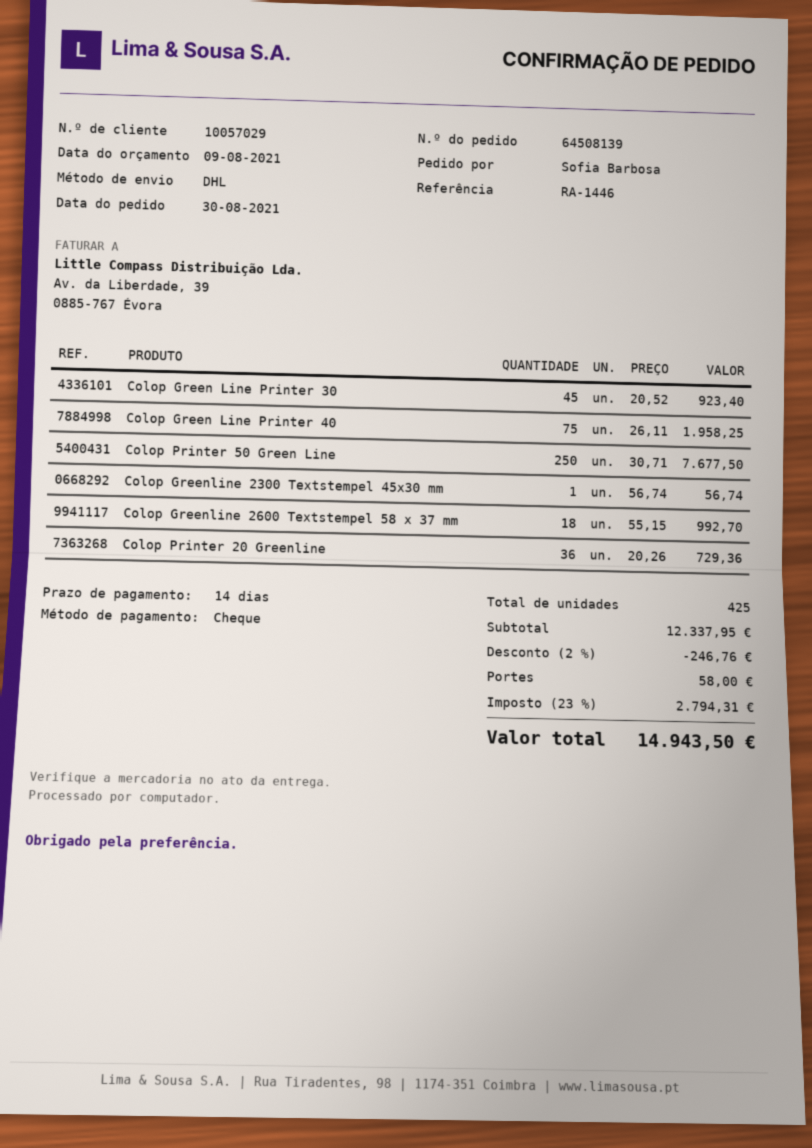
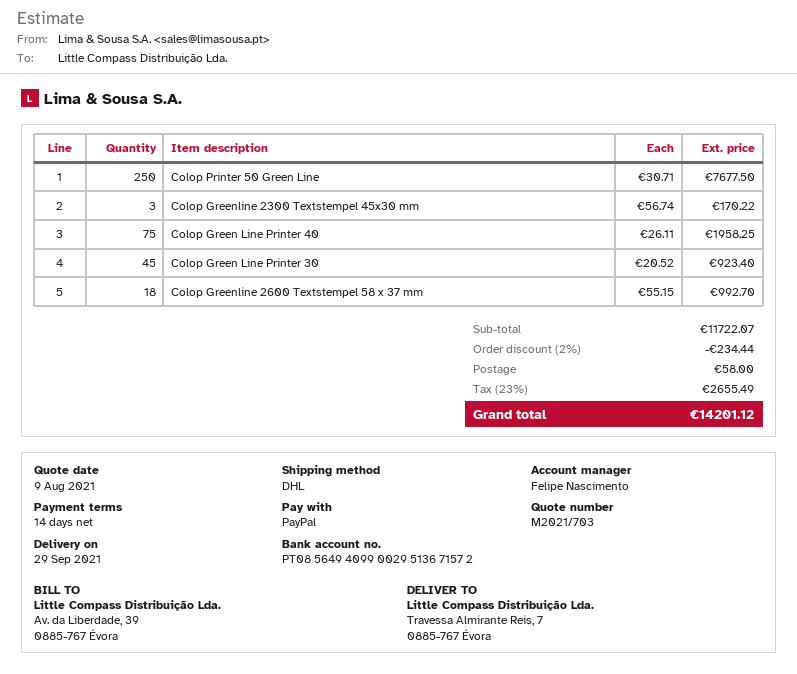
payment method: cheque -> PayPal
Colop Greenline 2300 Textstempel 45x30 mm: 1 x 56.74 = 56.74 -> 3 x 56.74 = 170.22
Colop Printer 20 Greenline: 36 x 20.26 = 729.36 -> none
subtotal: 12337.95 -> 11722.07
discount: 2% = 246.76 -> 2% = 234.44
tax: 23% = 2794.31 -> 23% = 2655.49
total: 14943.50 -> 14201.12

